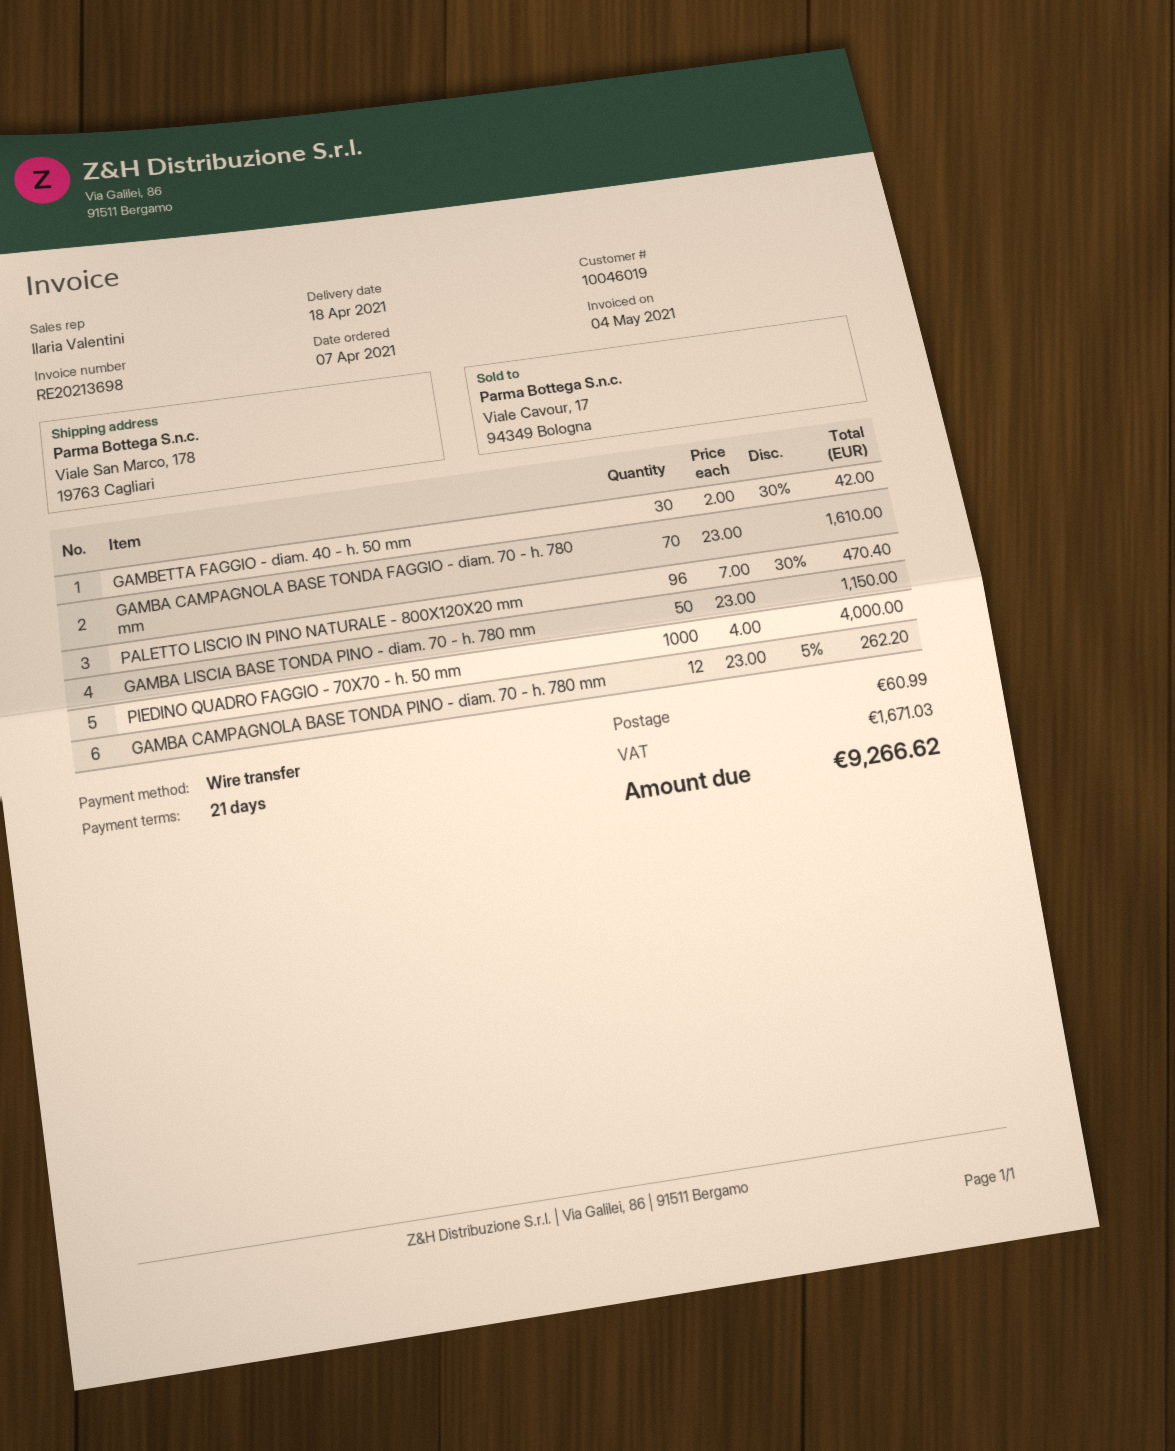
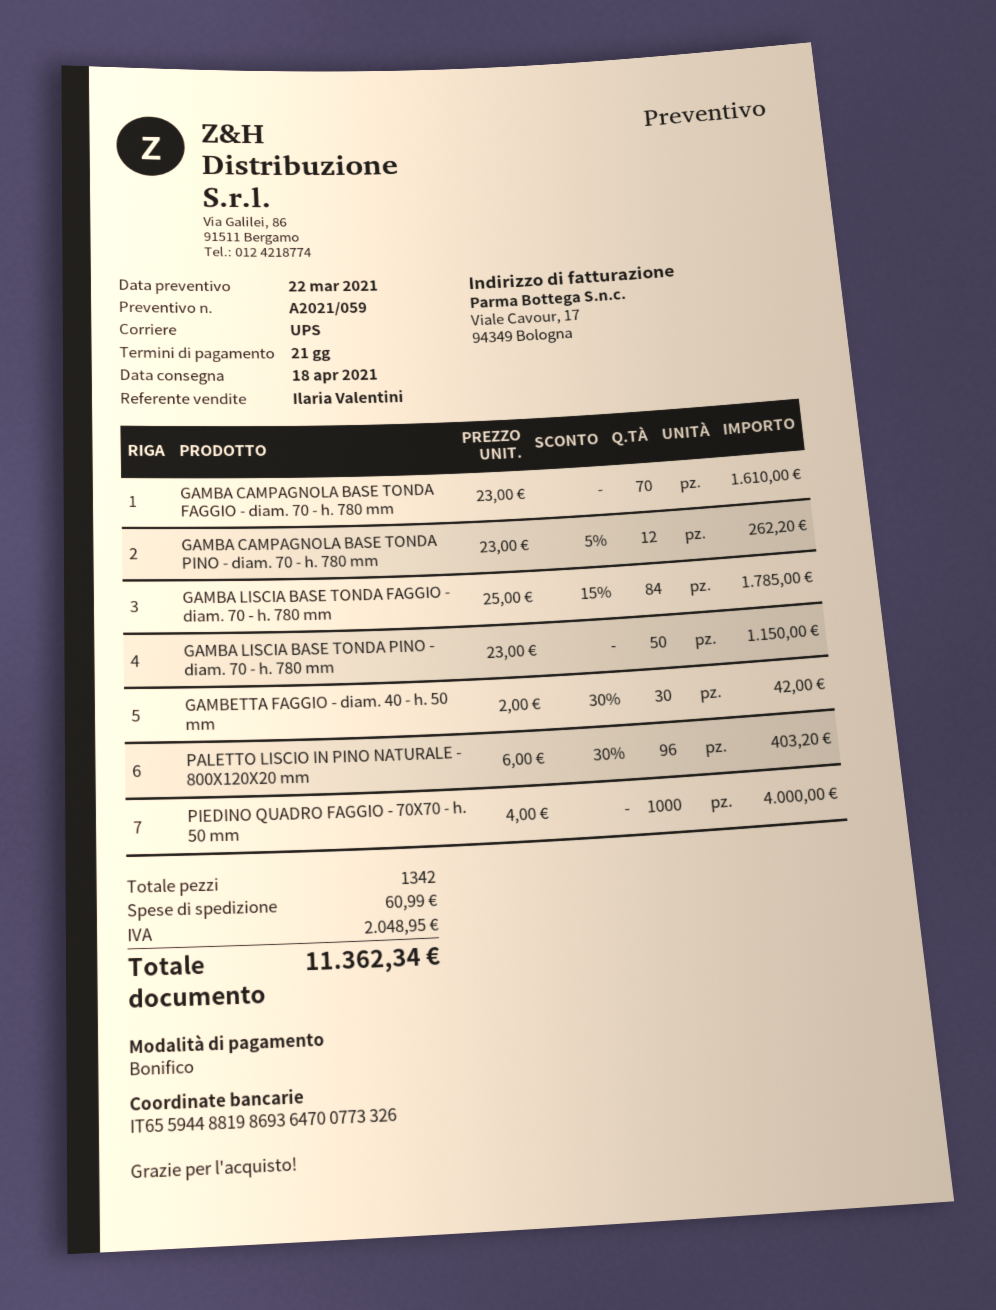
PALETTO LISCIO IN PINO NATURALE - 800X120X20 mm: 96 x 7.00 - 30% = 470.40 -> 96 x 6.00 - 30% = 403.20
GAMBA LISCIA BASE TONDA FAGGIO - diam. 70 - h. 780 mm: none -> 84 x 25.00 - 15% = 1785.00
tax: 1671.03 -> 2048.95
total: 9266.62 -> 11362.34

